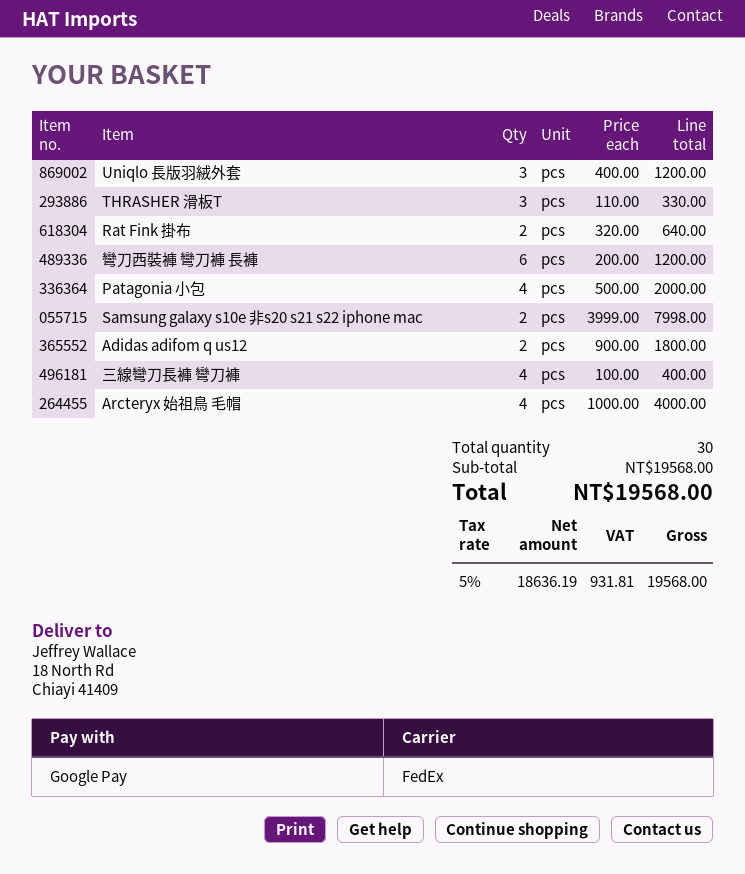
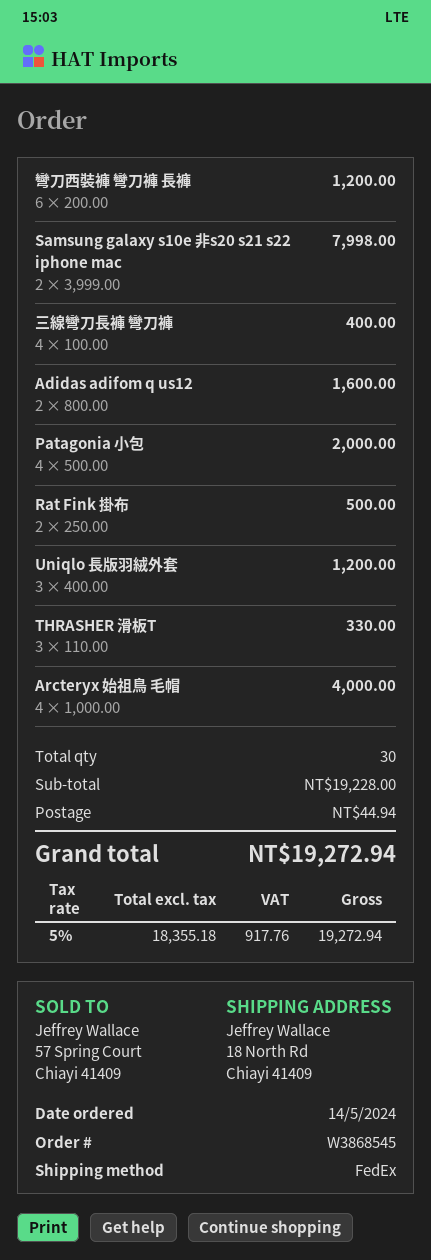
Rat Fink 掛布: 2 x 320.00 = 640.00 -> 2 x 250.00 = 500.00
Adidas adifom q us12: 2 x 900.00 = 1800.00 -> 2 x 800.00 = 1600.00
subtotal: 19568.00 -> 19228.00
shipping: none -> 44.94
net: 18636.19 -> 18355.18
tax: 5% = 931.81 -> 5% = 917.76
total: 19568.00 -> 19272.94

